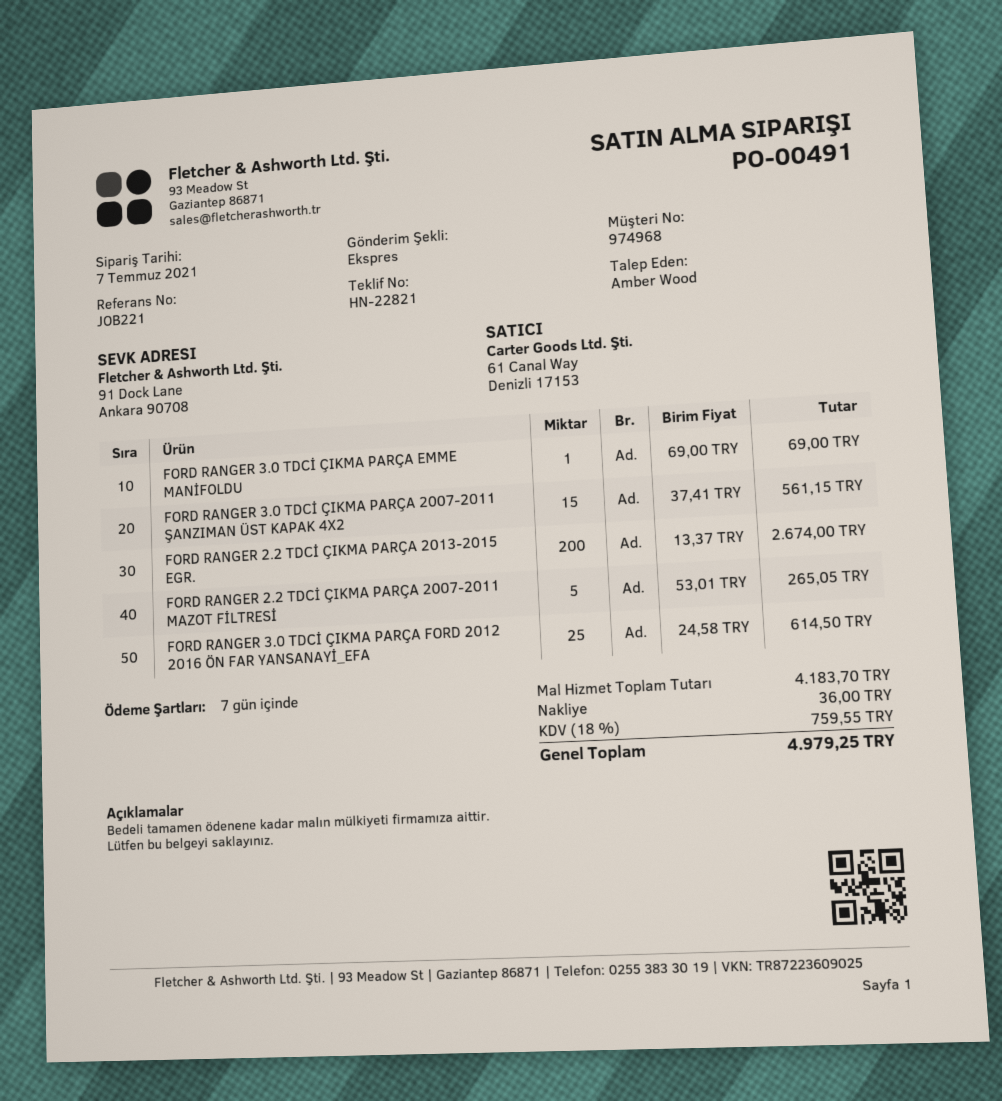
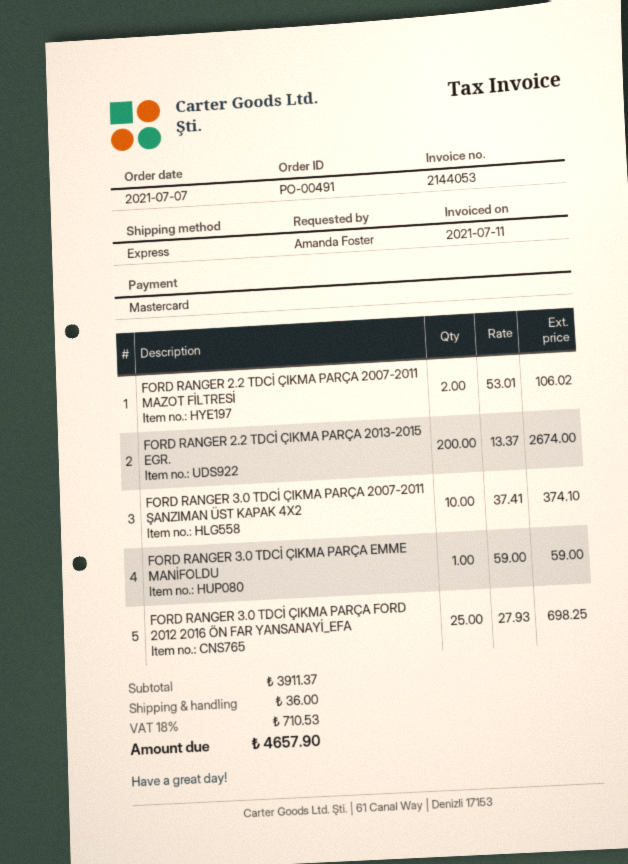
ordered by: Amber Wood -> Amanda Foster
FORD RANGER 3.0 TDCİ ÇIKMA PARÇA EMME MANİFOLDU: 1 x 69.00 = 69.00 -> 1 x 59.00 = 59.00
FORD RANGER 3.0 TDCİ ÇIKMA PARÇA 2007-2011 ŞANZIMAN ÜST KAPAK 4X2: 15 x 37.41 = 561.15 -> 10 x 37.41 = 374.10
FORD RANGER 2.2 TDCİ ÇIKMA PARÇA 2007-2011 MAZOT FİLTRESİ: 5 x 53.01 = 265.05 -> 2 x 53.01 = 106.02
FORD RANGER 3.0 TDCİ ÇIKMA PARÇA FORD 2012 2016 ÖN FAR YANSANAYİ_EFA: 25 x 24.58 = 614.50 -> 25 x 27.93 = 698.25
subtotal: 4183.70 -> 3911.37
tax: 18% = 759.55 -> 18% = 710.53
total: 4979.25 -> 4657.90

